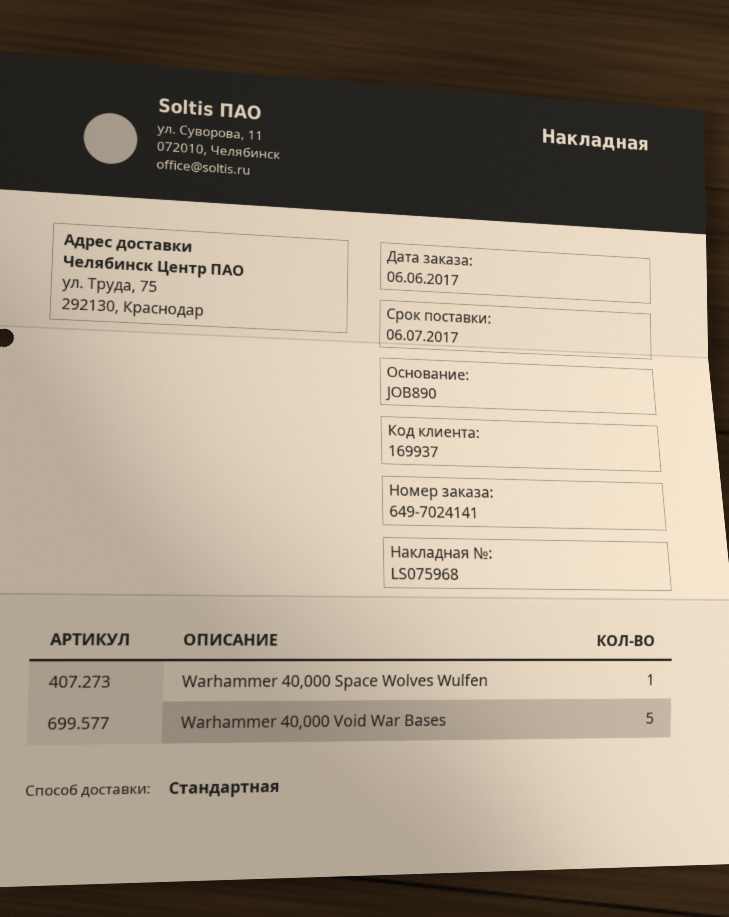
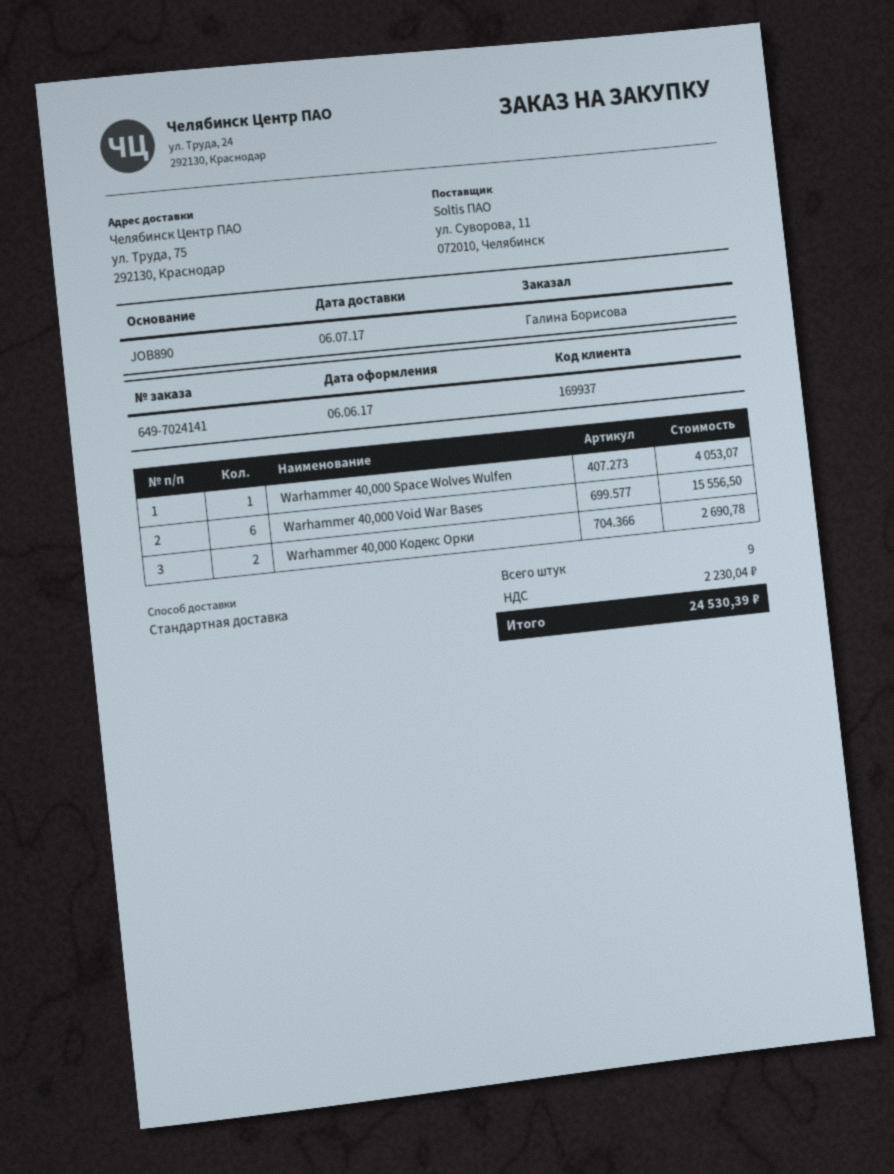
Warhammer 40,000 Void War Bases: 5 -> 6
Warhammer 40,000 Кодекс Орки: none -> 2

